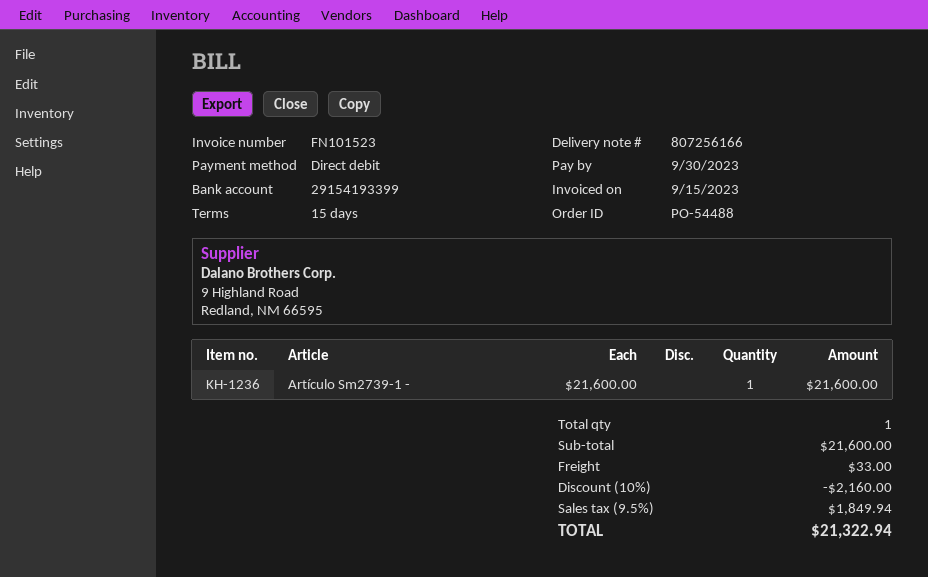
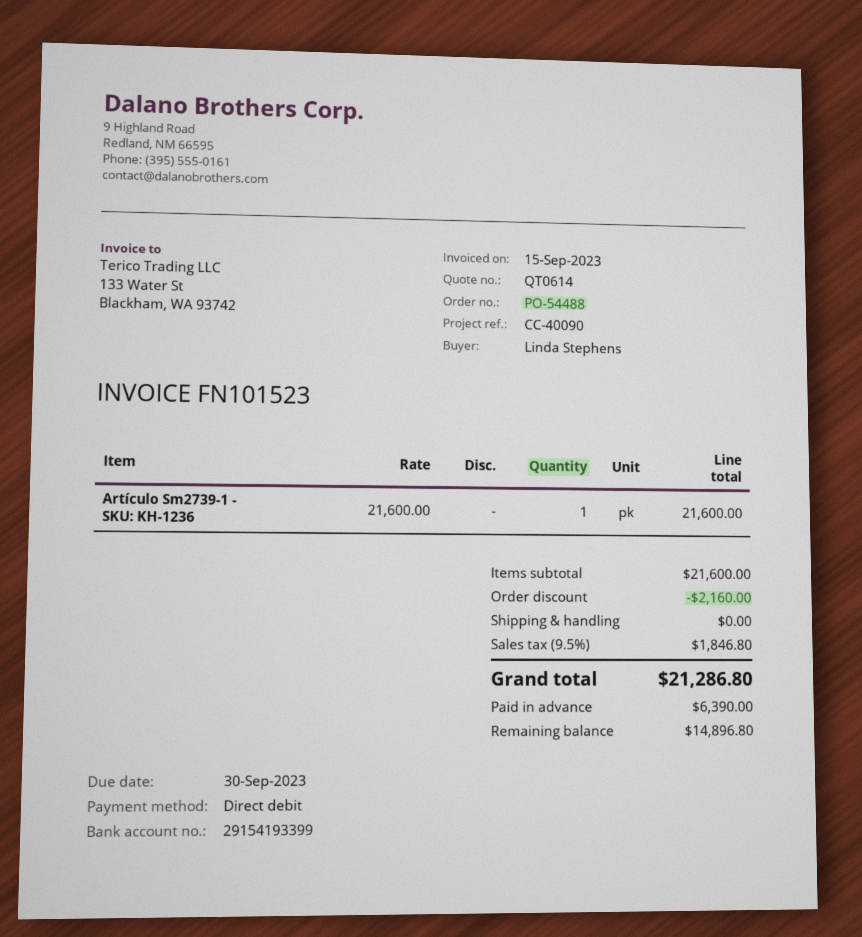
shipping: 33.00 -> 0.00
tax: 9.5% = 1849.94 -> 9.5% = 1846.80
total: 21322.94 -> 21286.80

